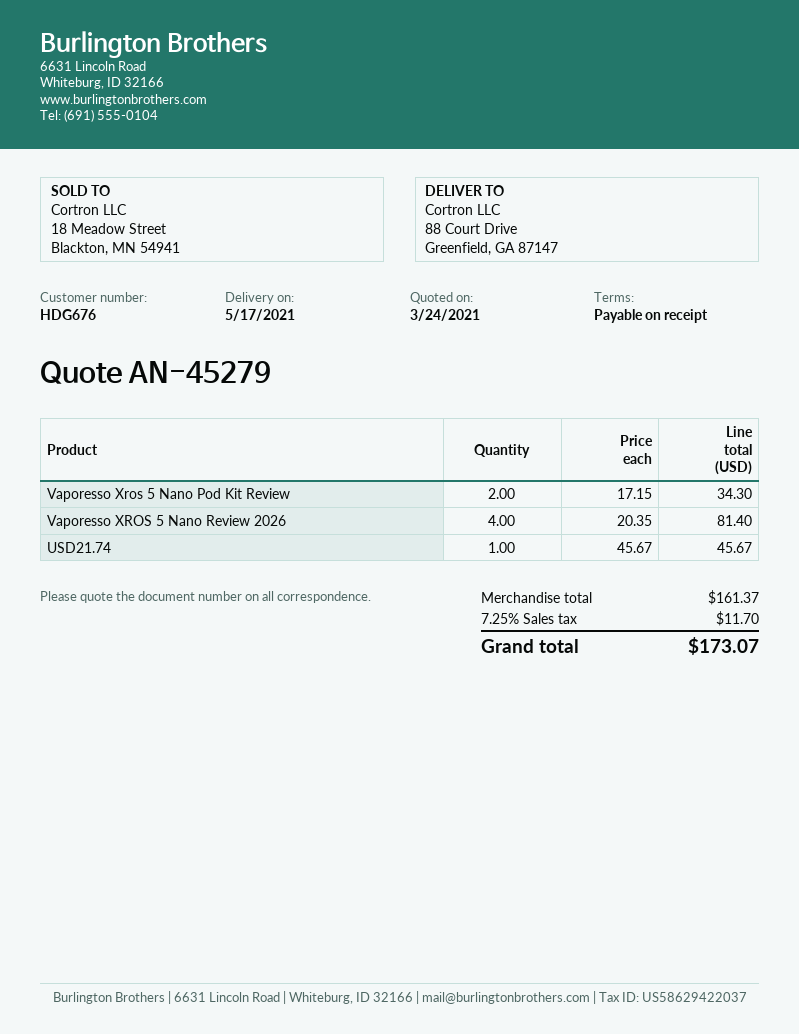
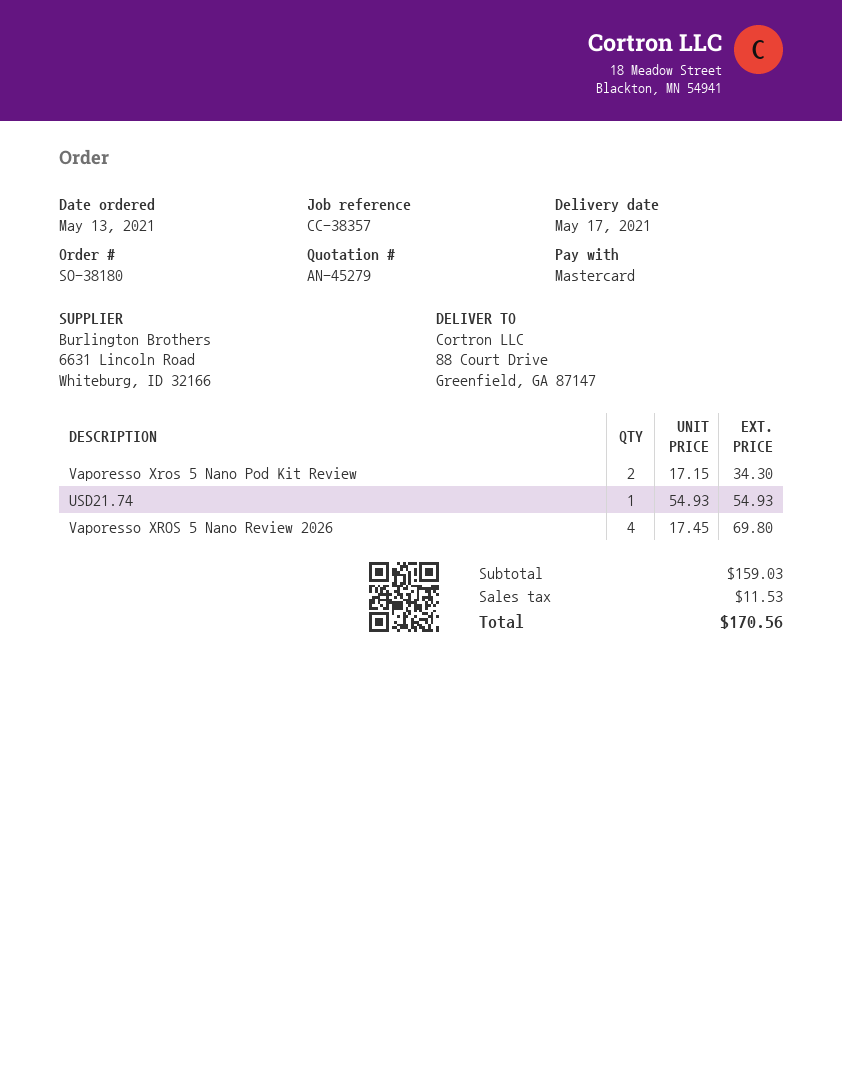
Vaporesso XROS 5 Nano Review 2026: 4 x 20.35 = 81.40 -> 4 x 17.45 = 69.80
USD21.74: 1 x 45.67 = 45.67 -> 1 x 54.93 = 54.93
subtotal: 161.37 -> 159.03
tax: 11.70 -> 11.53
total: 173.07 -> 170.56

